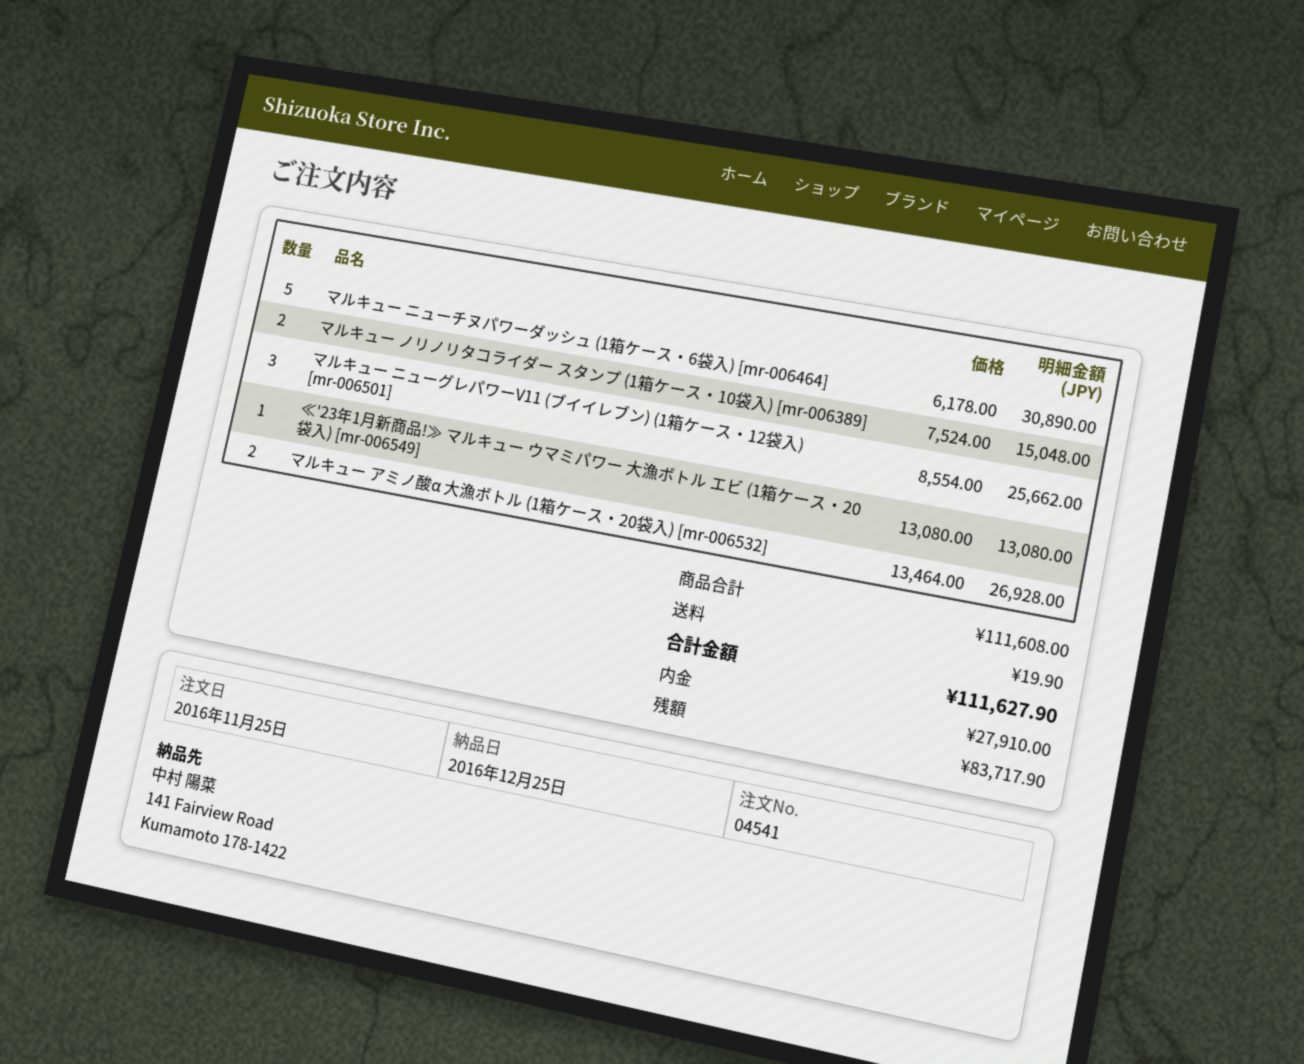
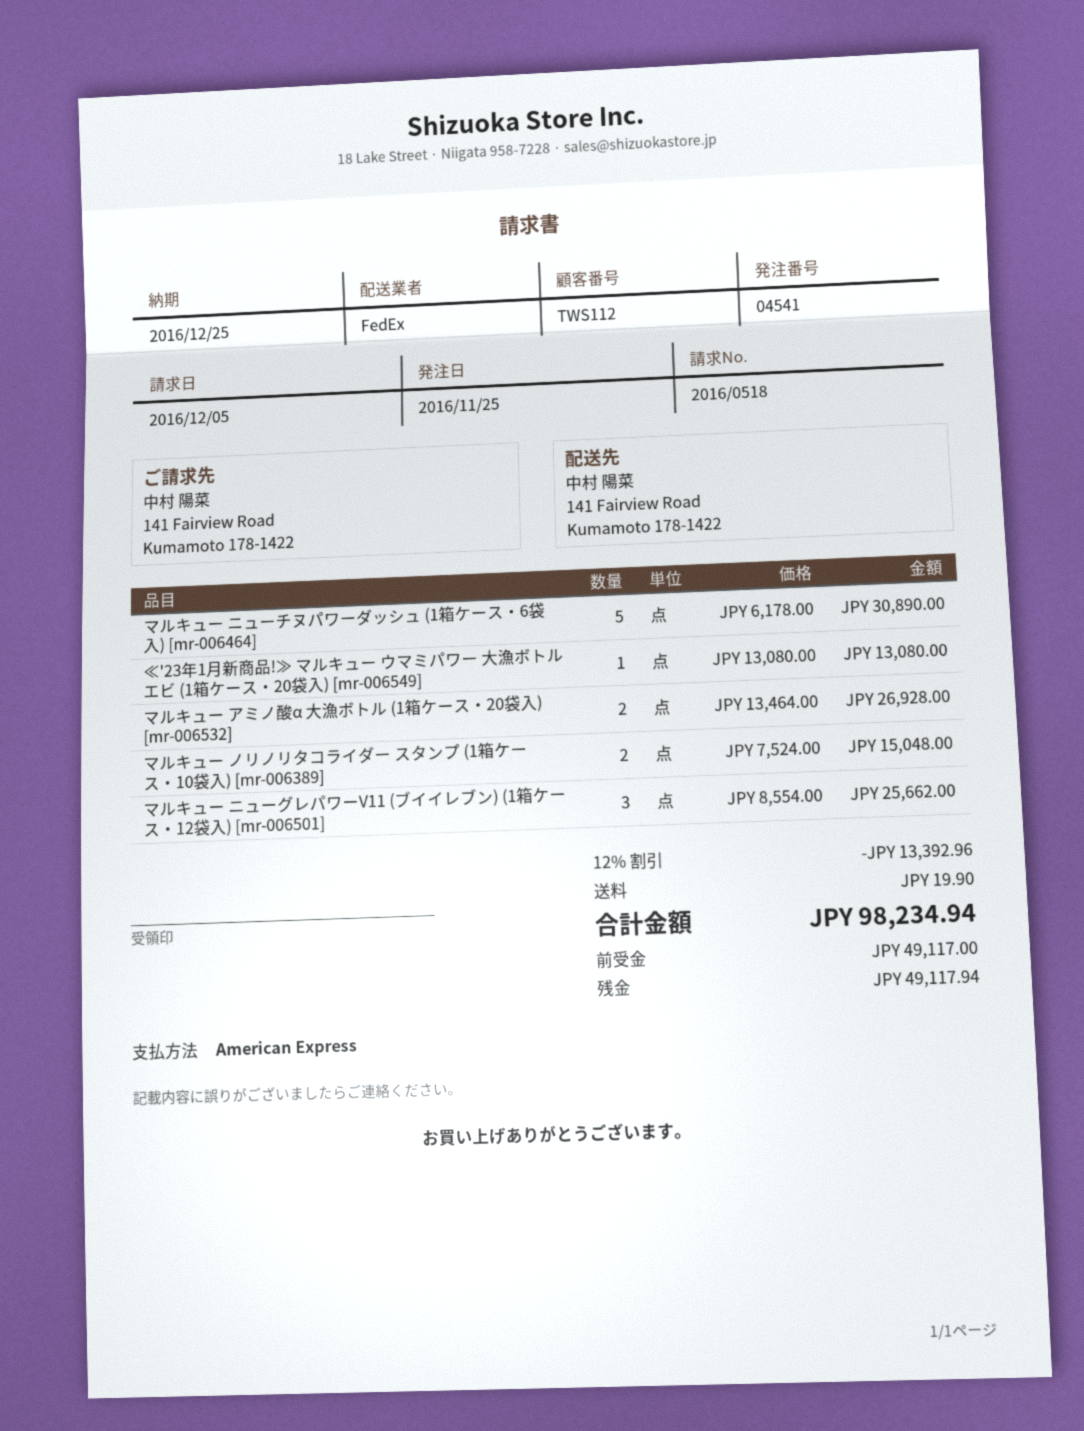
discount: none -> 12% = 13392.96
total: 111627.90 -> 98234.94
deposit: 27910.00 -> 49117.00
balance: 83717.90 -> 49117.94

